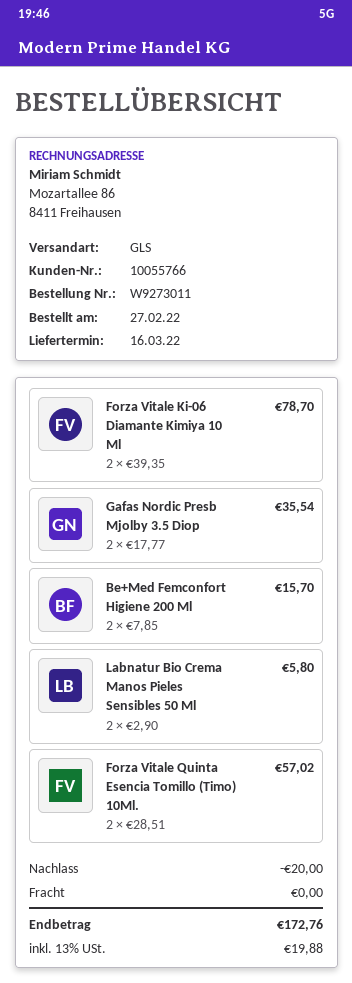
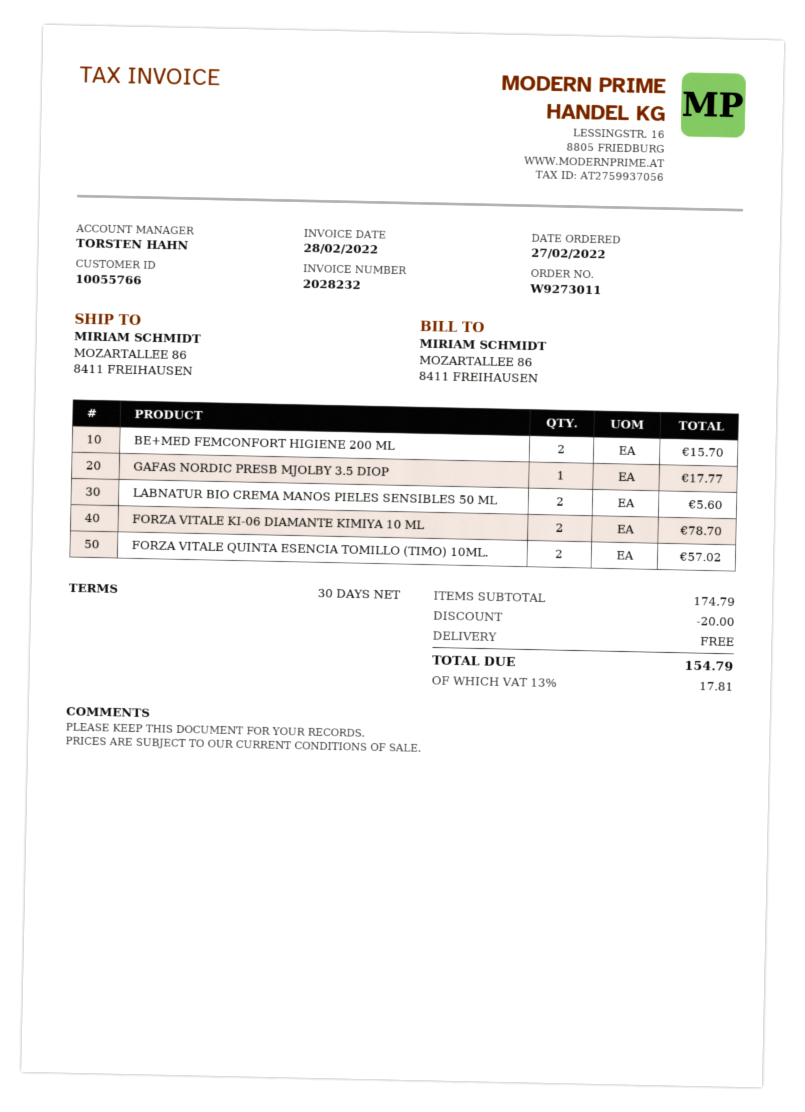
Gafas Nordic Presb Mjolby 3.5 Diop: 2 for 35.54 -> 1 for 17.77
Labnatur Bio Crema Manos Pieles Sensibles 50 Ml: 2 for 5.80 -> 2 for 5.60
tax: 13% = 19.88 -> 13% = 17.81
total: 172.76 -> 154.79

